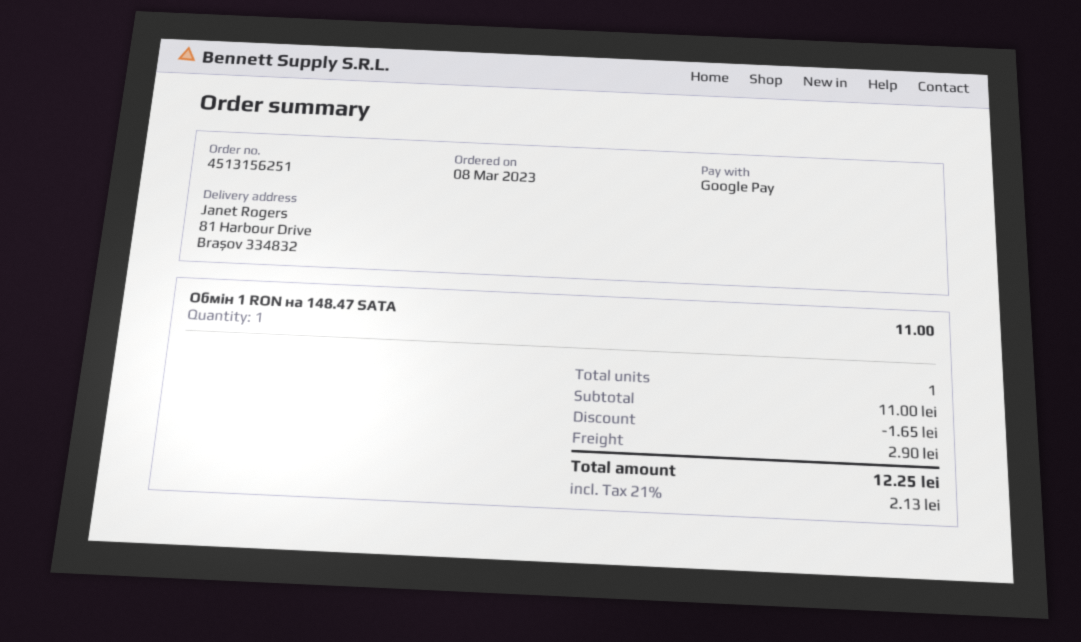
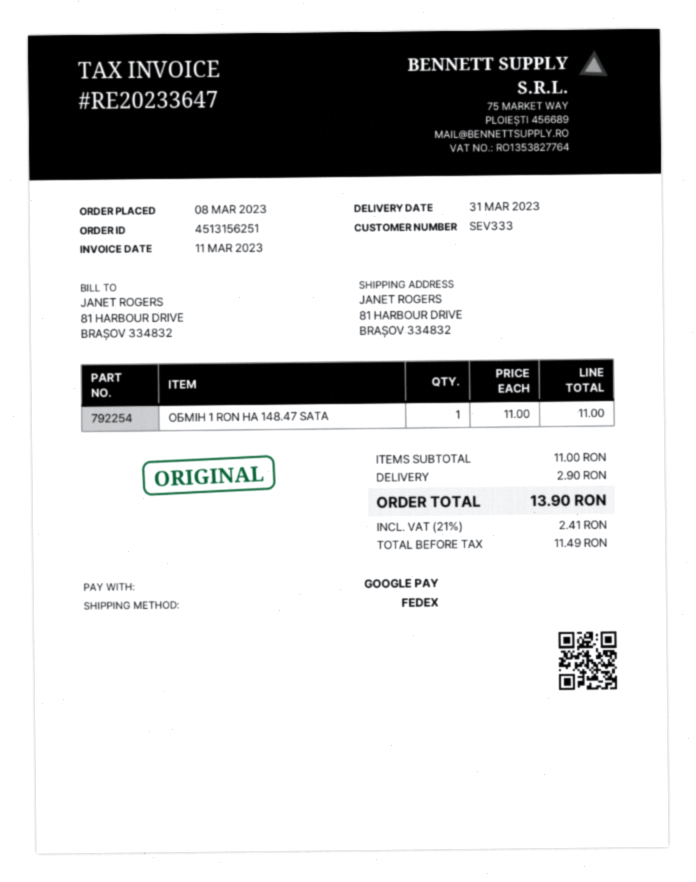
discount: 1.65 -> none
tax: 21% = 2.13 -> 21% = 2.41
total: 12.25 -> 13.90

